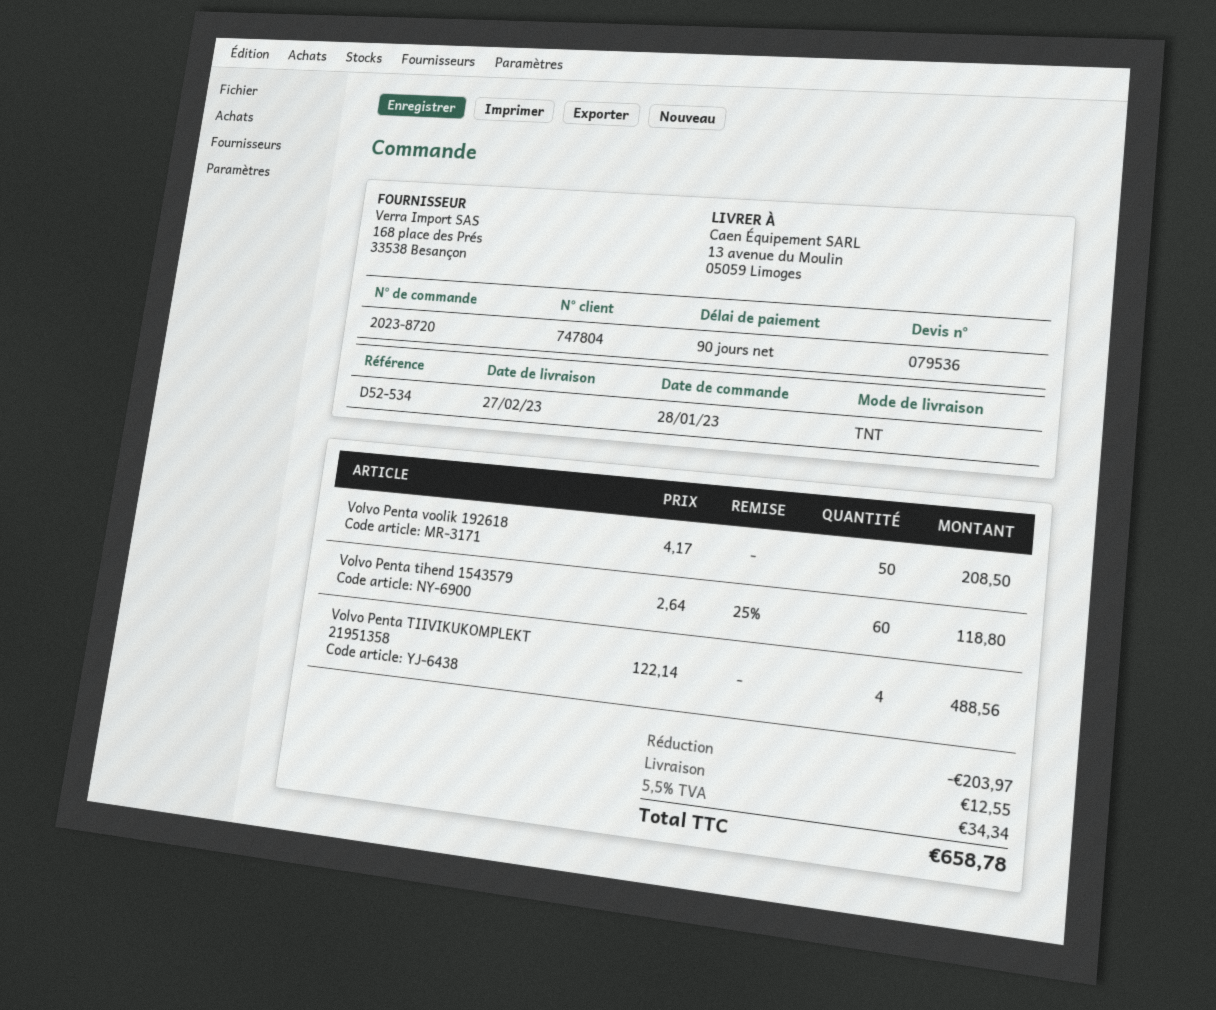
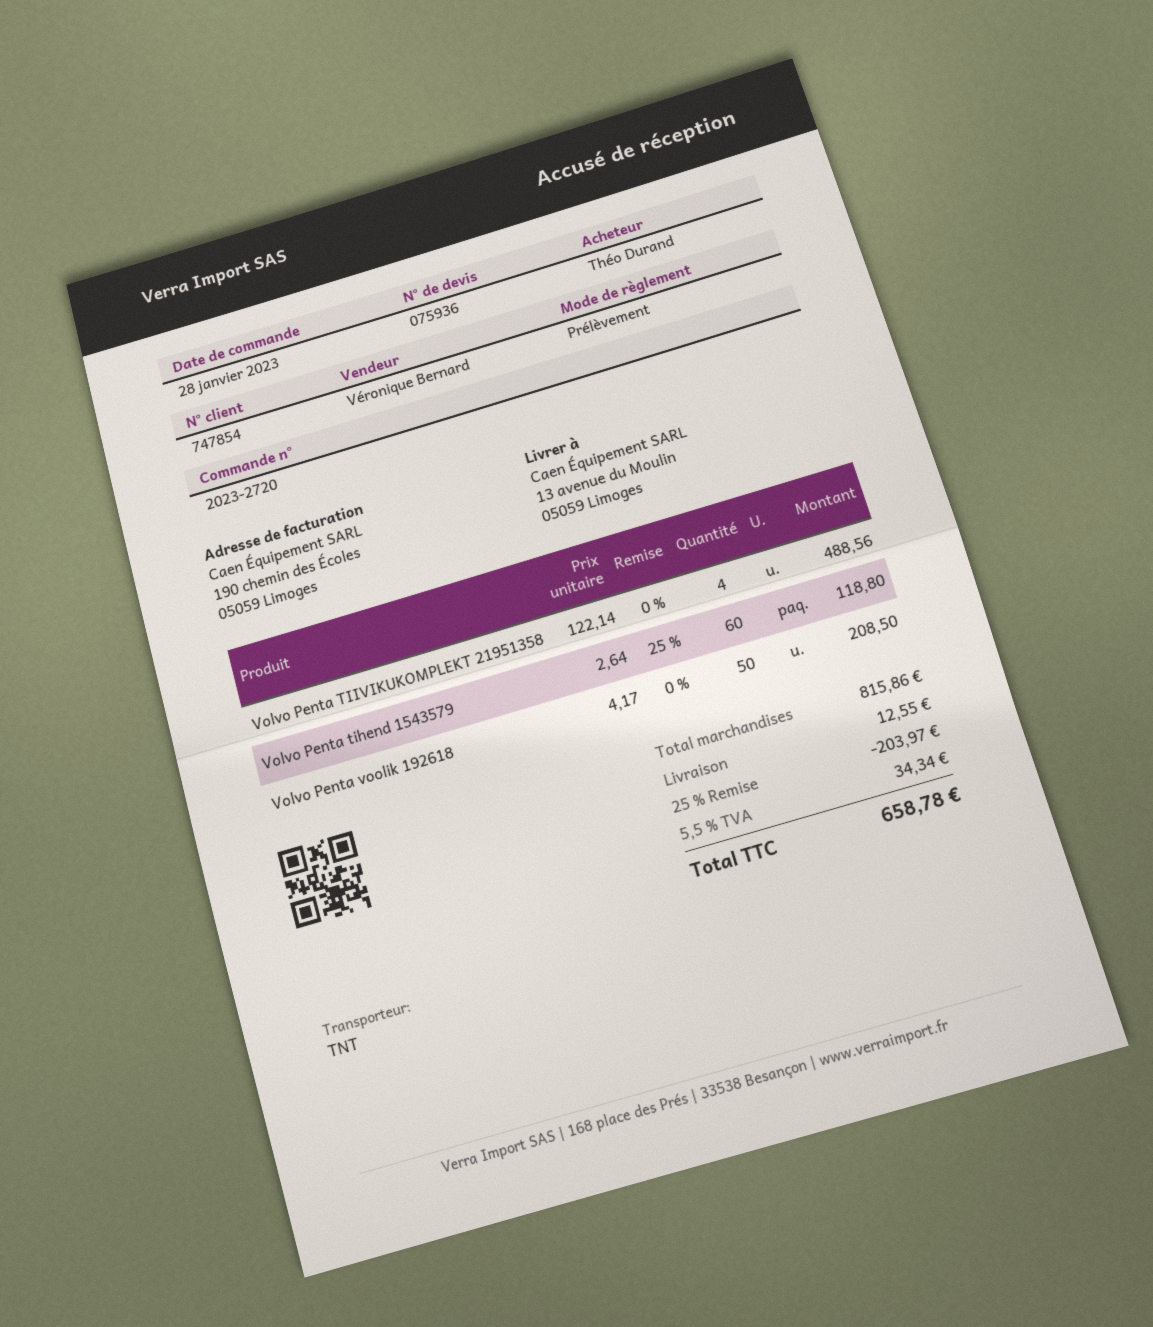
quote number: 079536 -> 075936
order number: 2023-8720 -> 2023-2720
customer number: 747804 -> 747854

